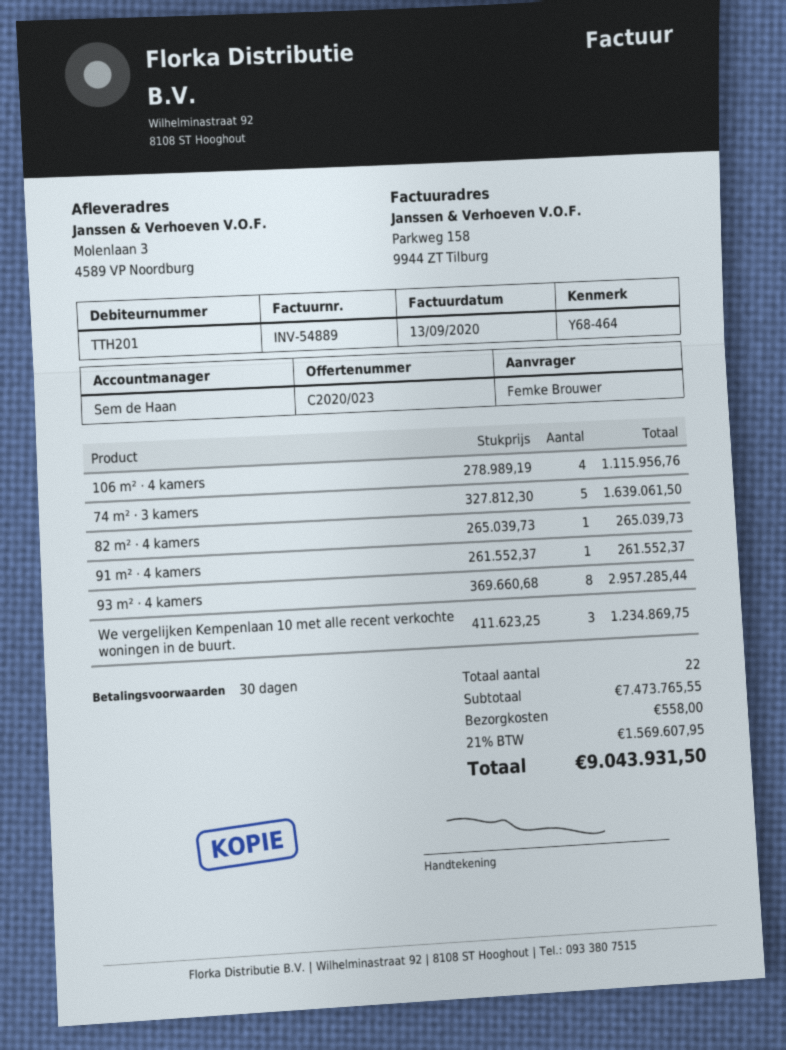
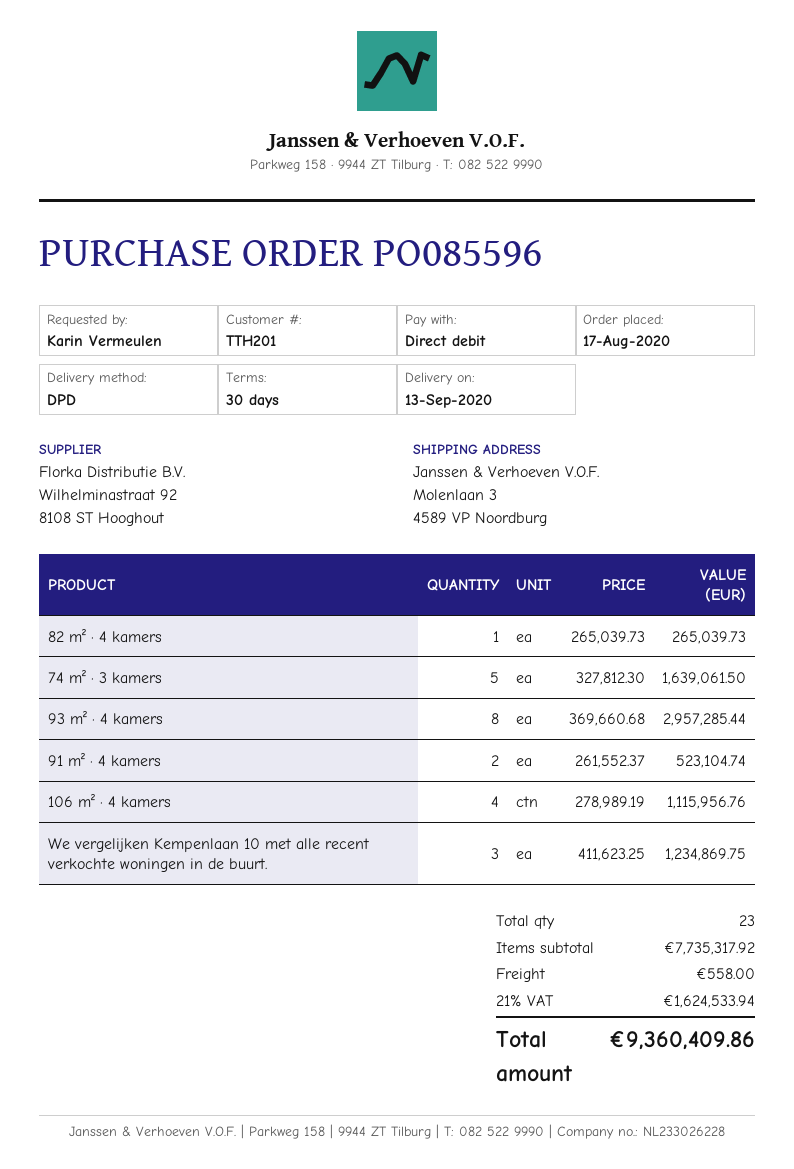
ordered by: Femke Brouwer -> Karin Vermeulen
91 m² · 4 kamers: 1 x 261552.37 = 261552.37 -> 2 x 261552.37 = 523104.74
total quantity: 22 -> 23
subtotal: 7473765.55 -> 7735317.92
tax: 21% = 1569607.95 -> 21% = 1624533.94
total: 9043931.50 -> 9360409.86

